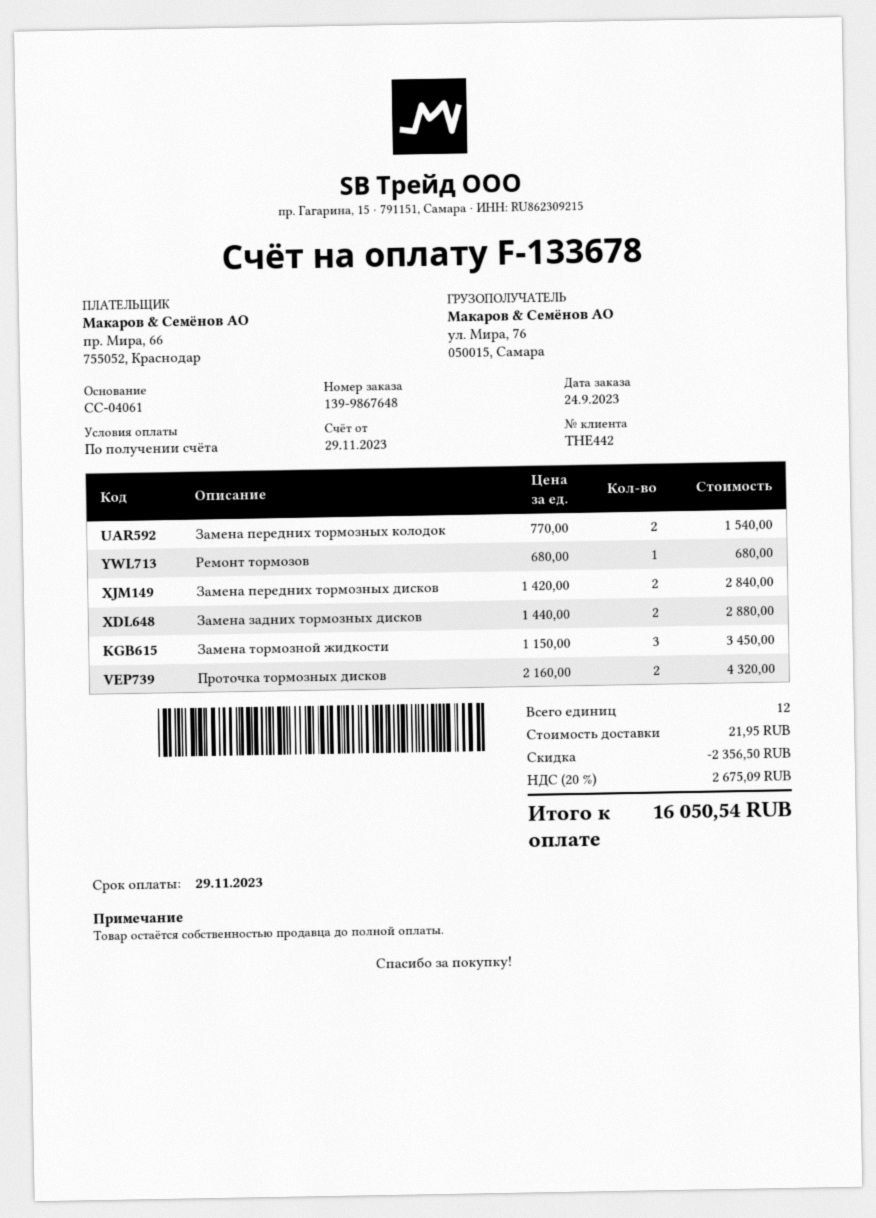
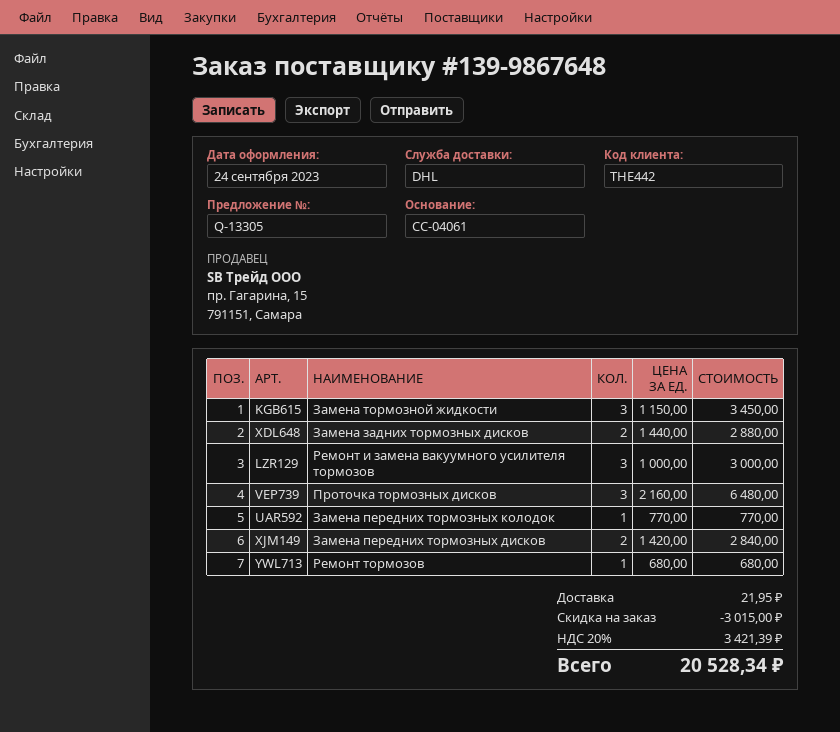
Замена передних тормозных колодок: 2 x 770.00 = 1540.00 -> 1 x 770.00 = 770.00
Проточка тормозных дисков: 2 x 2160.00 = 4320.00 -> 3 x 2160.00 = 6480.00
Ремонт и замена вакуумного усилителя тормозов: none -> 3 x 1000.00 = 3000.00
discount: 2356.50 -> 3015.00
tax: 20% = 2675.09 -> 20% = 3421.39
total: 16050.54 -> 20528.34

